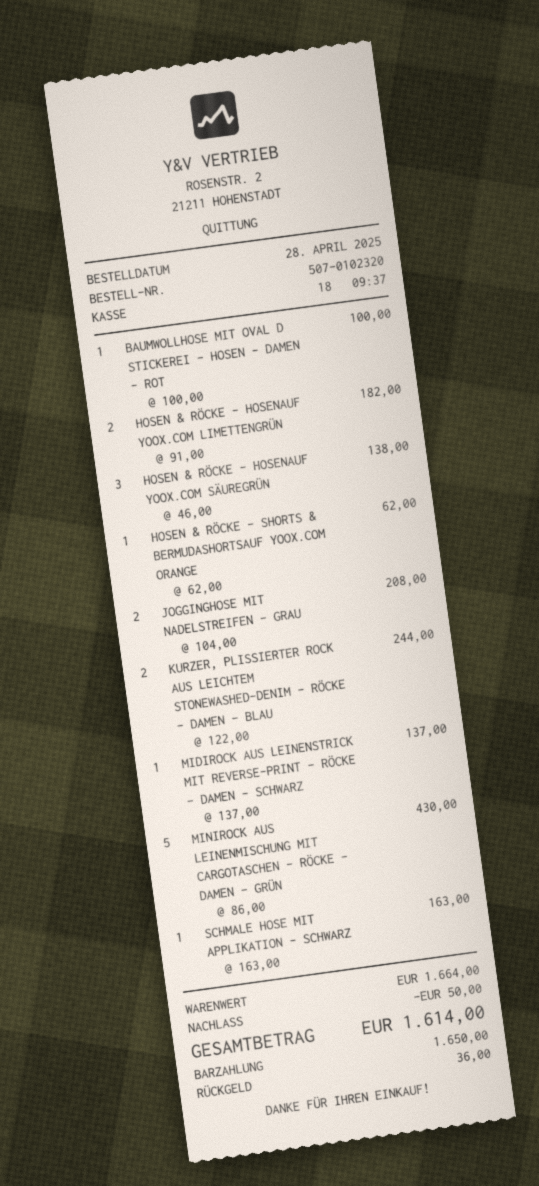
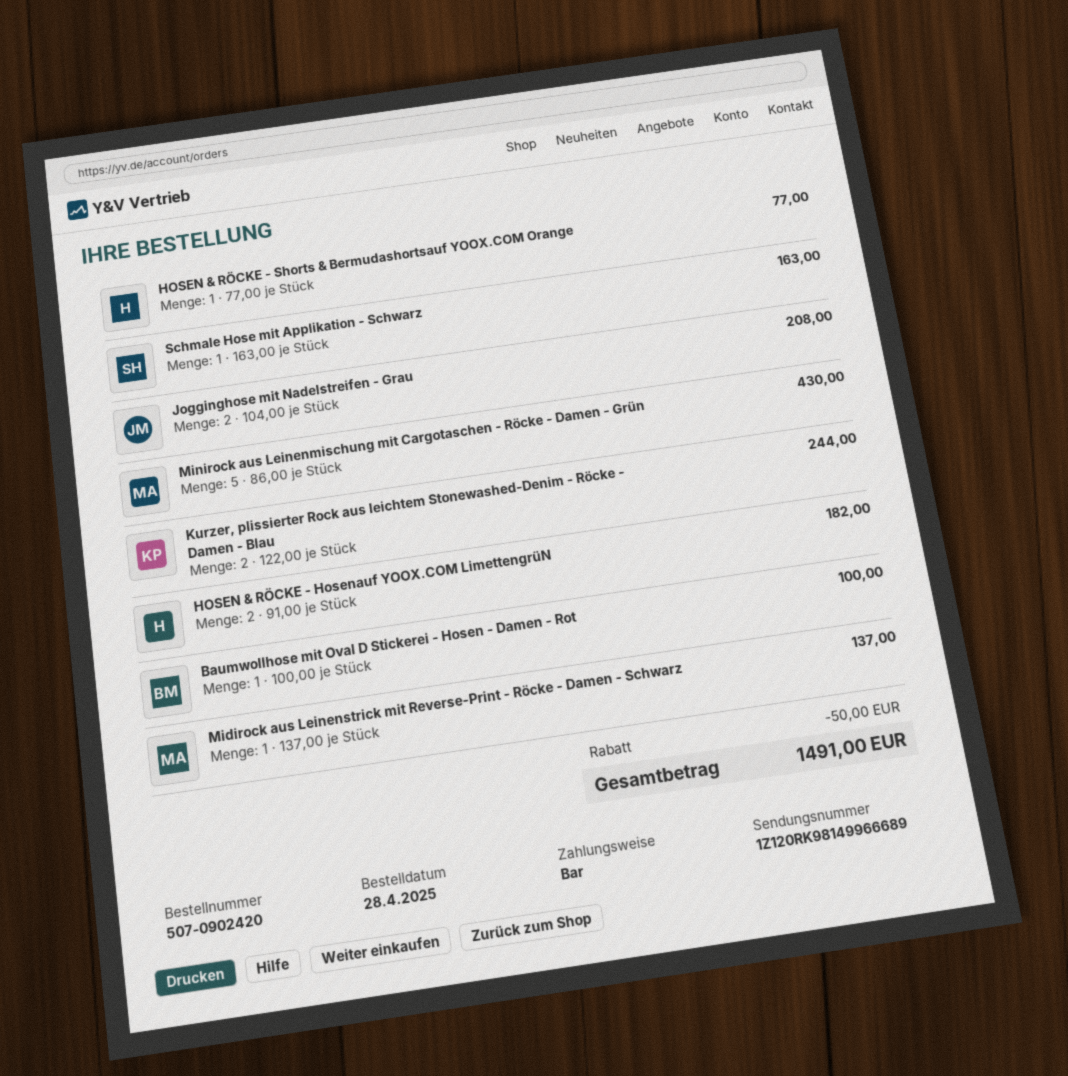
order number: 507-0102320 -> 507-0902420
HOSEN & RÖCKE - HOSENAUF YOOX.COM SÄUREGRÜN: 3 x 46.00 = 138.00 -> none
HOSEN & RÖCKE - SHORTS & BERMUDASHORTSAUF YOOX.COM ORANGE: 1 x 62.00 = 62.00 -> 1 x 77.00 = 77.00
total: 1614.00 -> 1491.00

